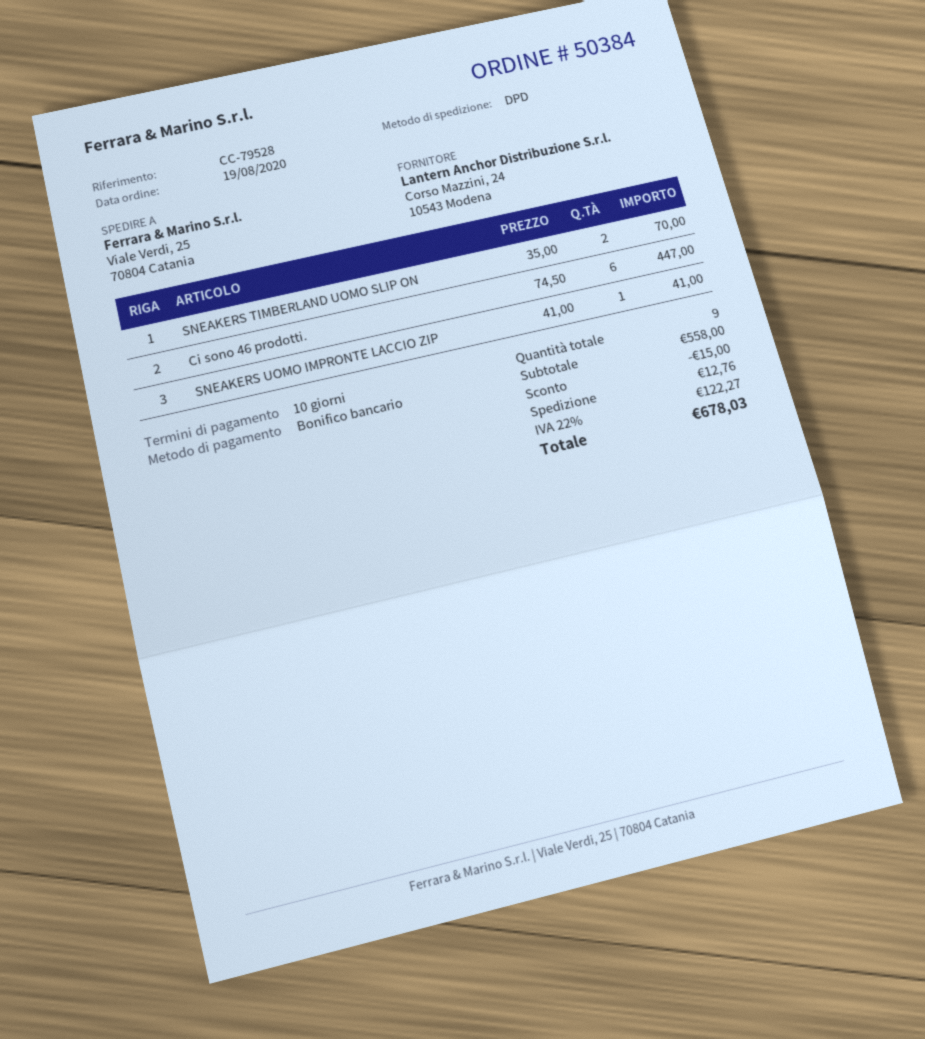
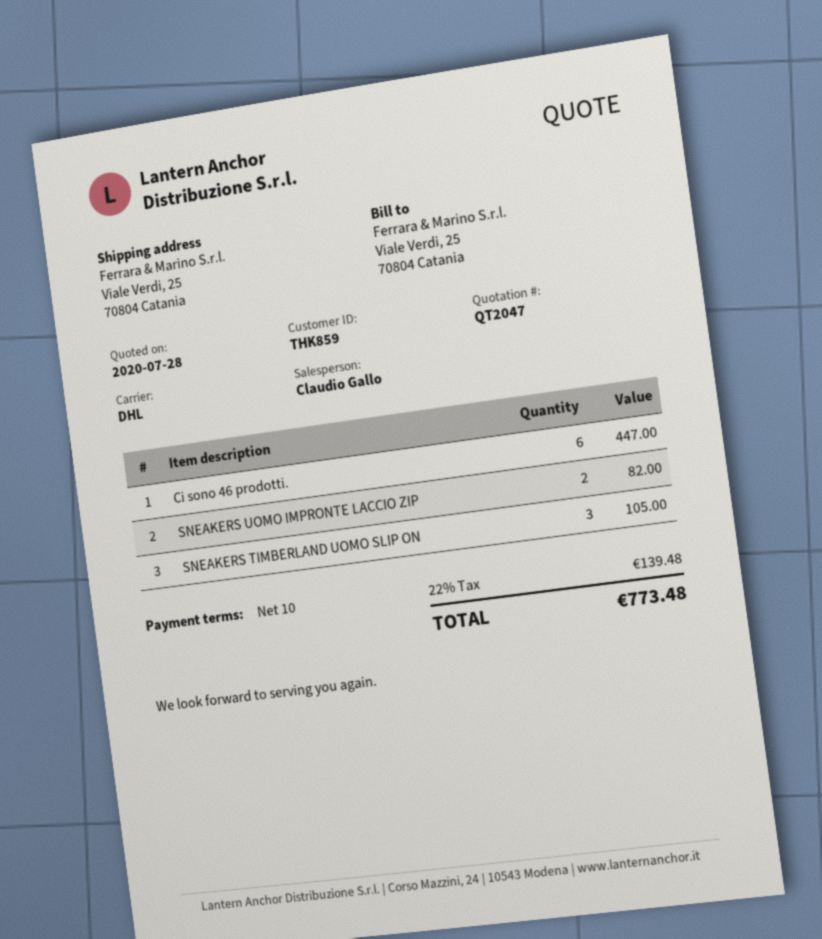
shipping method: DPD -> DHL
SNEAKERS TIMBERLAND UOMO SLIP ON: 2 for 70.00 -> 3 for 105.00
SNEAKERS UOMO IMPRONTE LACCIO ZIP: 1 for 41.00 -> 2 for 82.00
discount: 15.00 -> none
shipping: 12.76 -> none
tax: 22% = 122.27 -> 22% = 139.48
total: 678.03 -> 773.48

